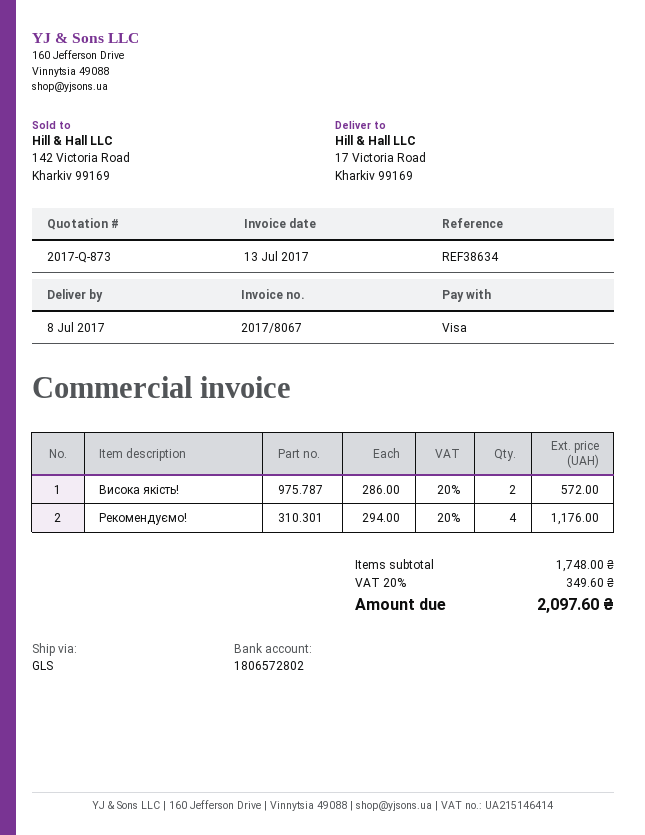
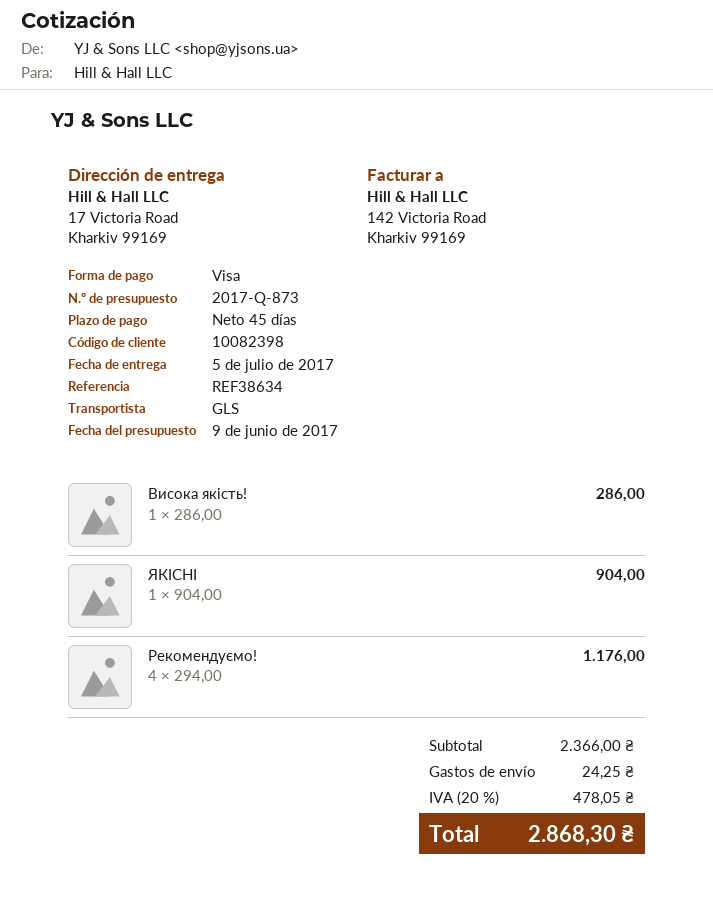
delivery date: 2017-07-08 -> 2017-07-05
Висока якість!: 2 x 286.00 = 572.00 -> 1 x 286.00 = 286.00
ЯКІСНІ: none -> 1 x 904.00 = 904.00
subtotal: 1748.00 -> 2366.00
shipping: none -> 24.25
tax: 20% = 349.60 -> 20% = 478.05
total: 2097.60 -> 2868.30

